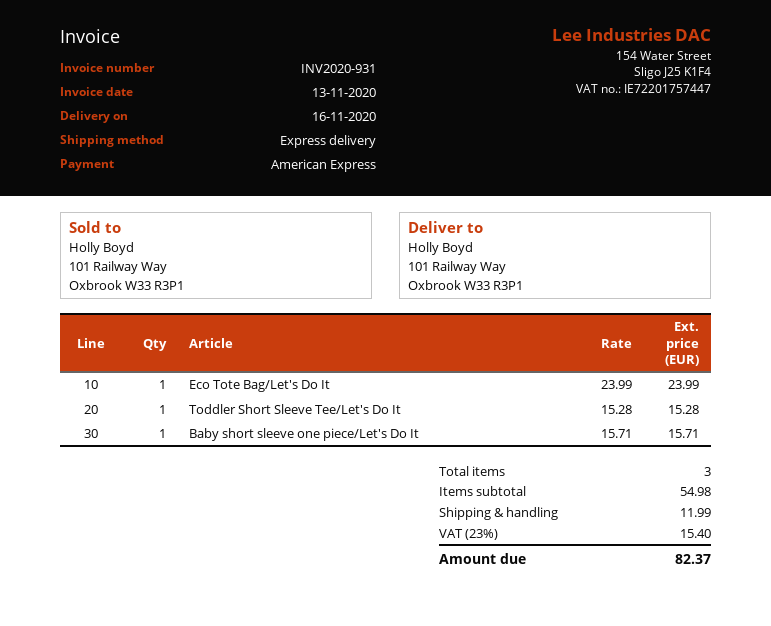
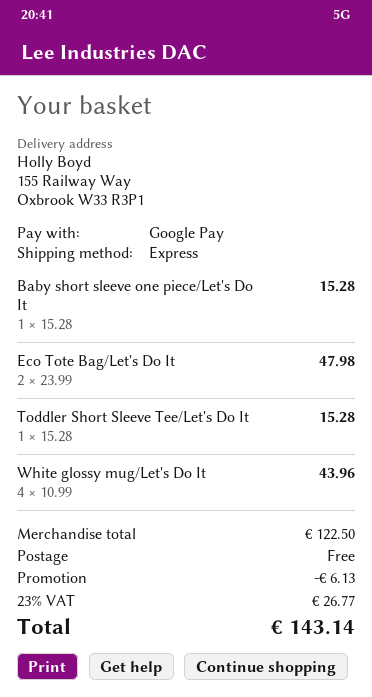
payment method: American Express -> Google Pay
ship to: 101 Railway Way, Oxbrook W33 R3P1 -> 155 Railway Way, Oxbrook W33 R3P1
Eco Tote Bag/Let's Do It: 1 x 23.99 = 23.99 -> 2 x 23.99 = 47.98
Baby short sleeve one piece/Let's Do It: 1 x 15.71 = 15.71 -> 1 x 15.28 = 15.28
White glossy mug/Let's Do It: none -> 4 x 10.99 = 43.96
subtotal: 54.98 -> 122.50
discount: none -> 6.13
shipping: 11.99 -> 0.00
tax: 23% = 15.40 -> 23% = 26.77
total: 82.37 -> 143.14

